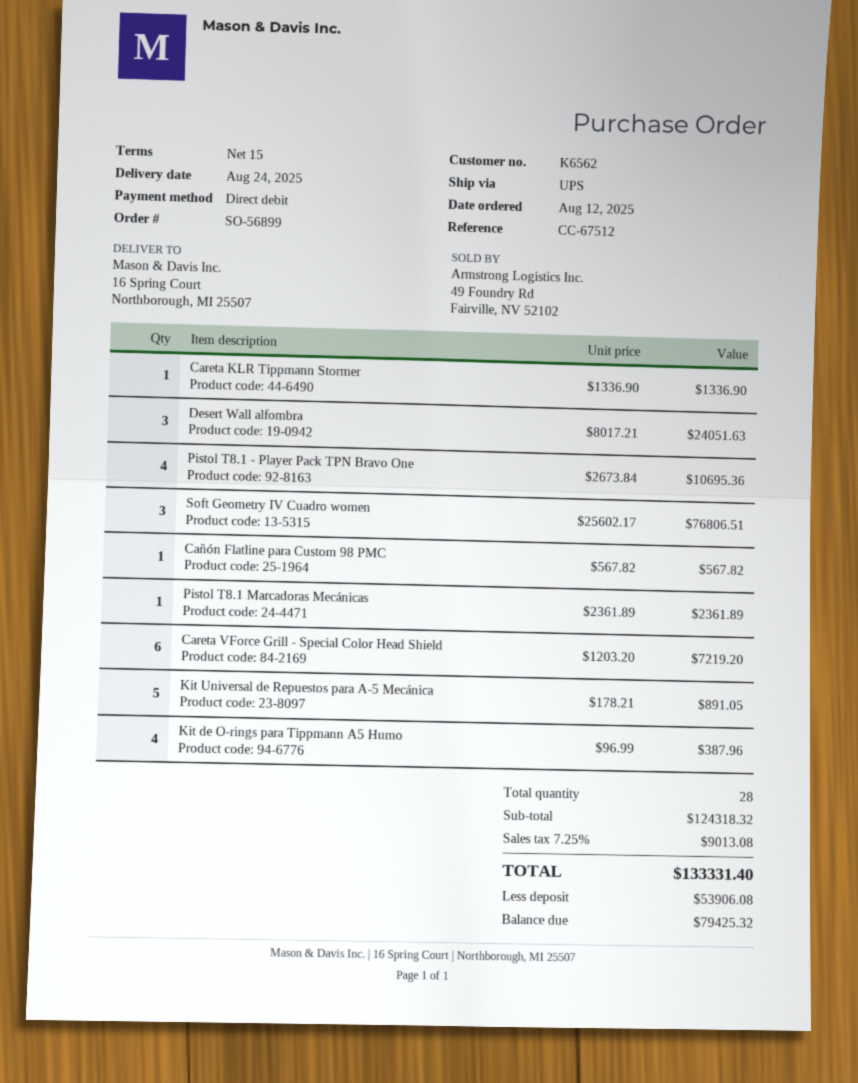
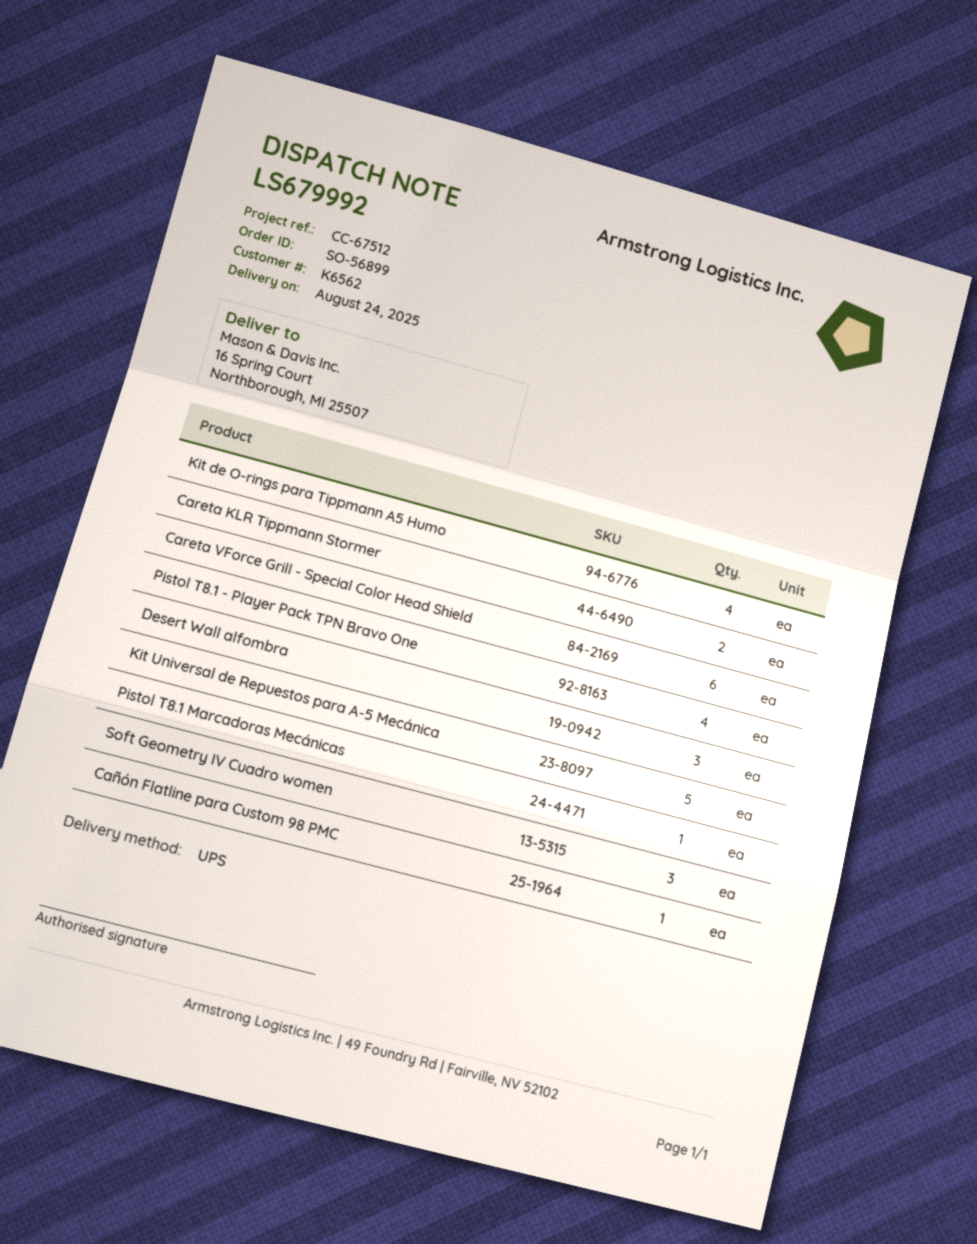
Careta KLR Tippmann Stormer: 1 -> 2

